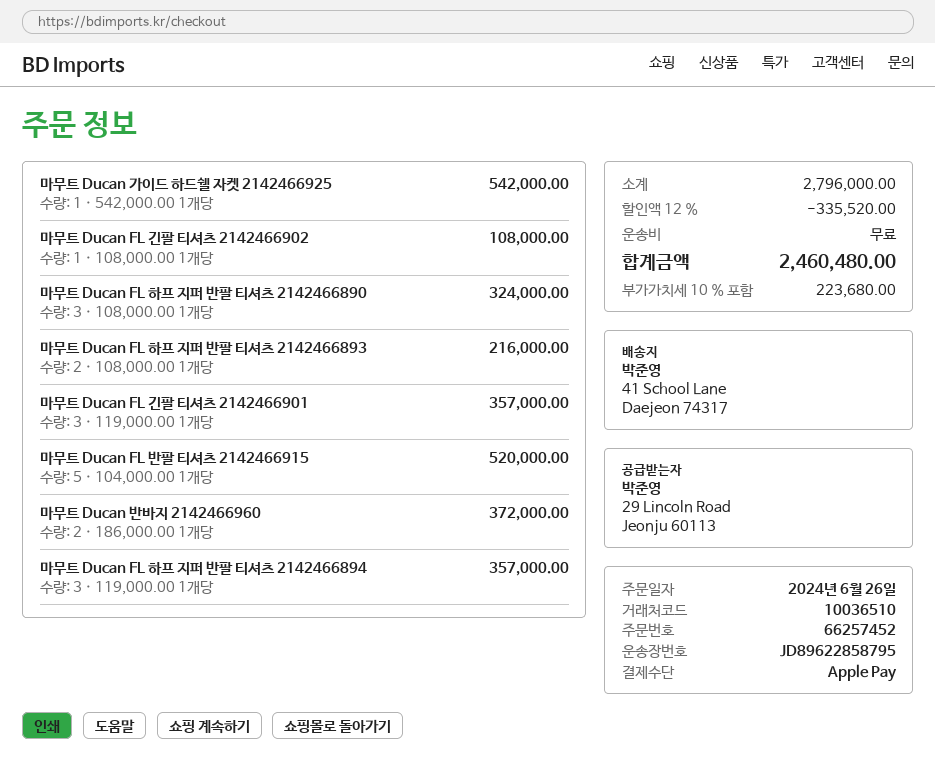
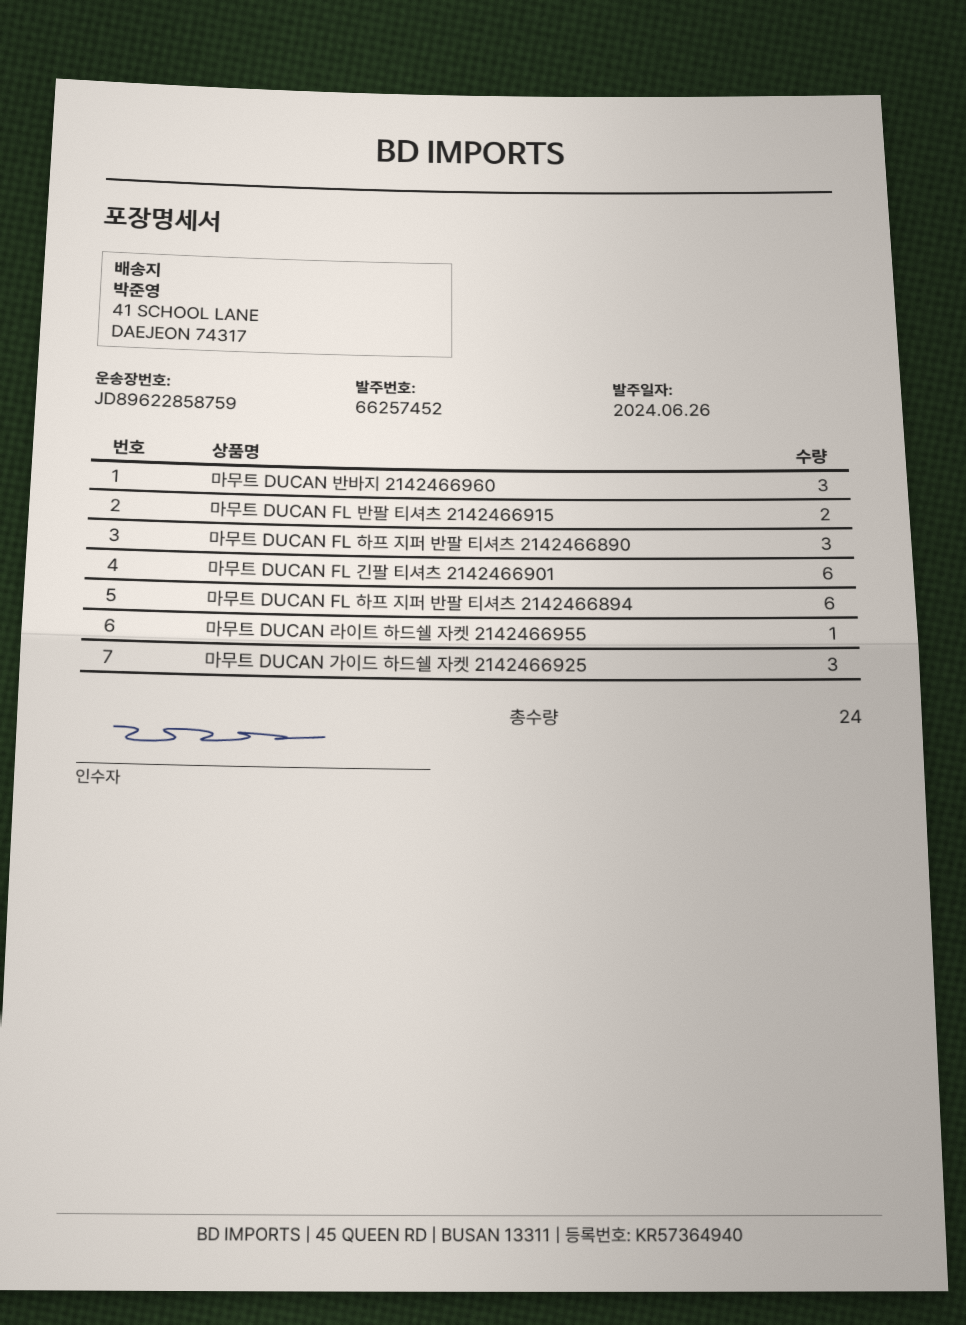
tracking number: JD89622858795 -> JD89622858759
마무트 Ducan 가이드 하드쉘 자켓 2142466925: 1 -> 3
마무트 Ducan FL 긴팔 티셔츠 2142466902: 1 -> none
마무트 Ducan FL 하프 지퍼 반팔 티셔츠 2142466893: 2 -> none
마무트 Ducan FL 긴팔 티셔츠 2142466901: 3 -> 6
마무트 Ducan FL 반팔 티셔츠 2142466915: 5 -> 2
마무트 Ducan 반바지 2142466960: 2 -> 3
마무트 Ducan FL 하프 지퍼 반팔 티셔츠 2142466894: 3 -> 6
마무트 DUCAN 라이트 하드쉘 자켓 2142466955: none -> 1

